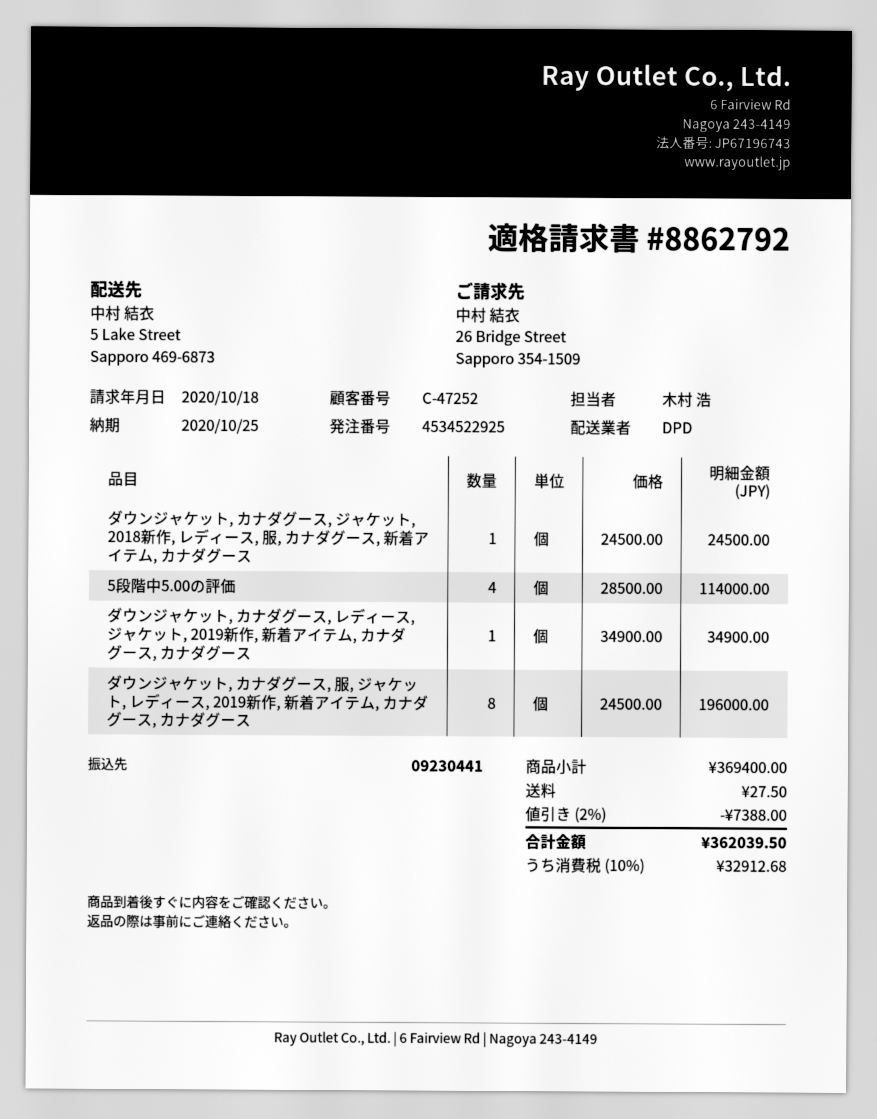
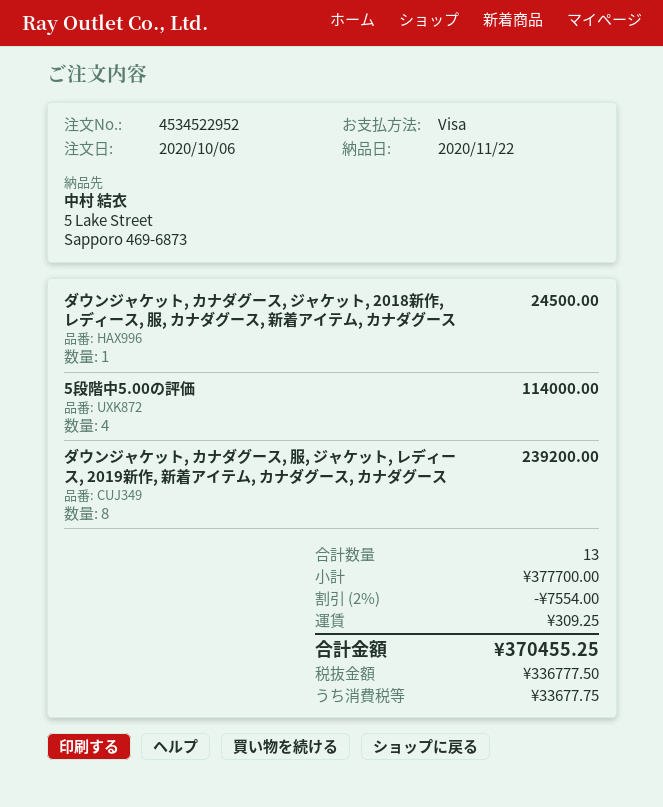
order number: 4534522925 -> 4534522952
delivery date: 2020-10-25 -> 2020-11-22
ダウンジャケット, カナダグース, レディース, ジャケット, 2019新作, 新着アイテム, カナダグース, カナダグース: 1 for 34900.00 -> none
ダウンジャケット, カナダグース, 服, ジャケット, レディース, 2019新作, 新着アイテム, カナダグース, カナダグース: 8 for 196000.00 -> 8 for 239200.00
subtotal: 369400.00 -> 377700.00
discount: 2% = 7388.00 -> 2% = 7554.00
shipping: 27.50 -> 309.25
tax: 32912.68 -> 33677.75
total: 362039.50 -> 370455.25

